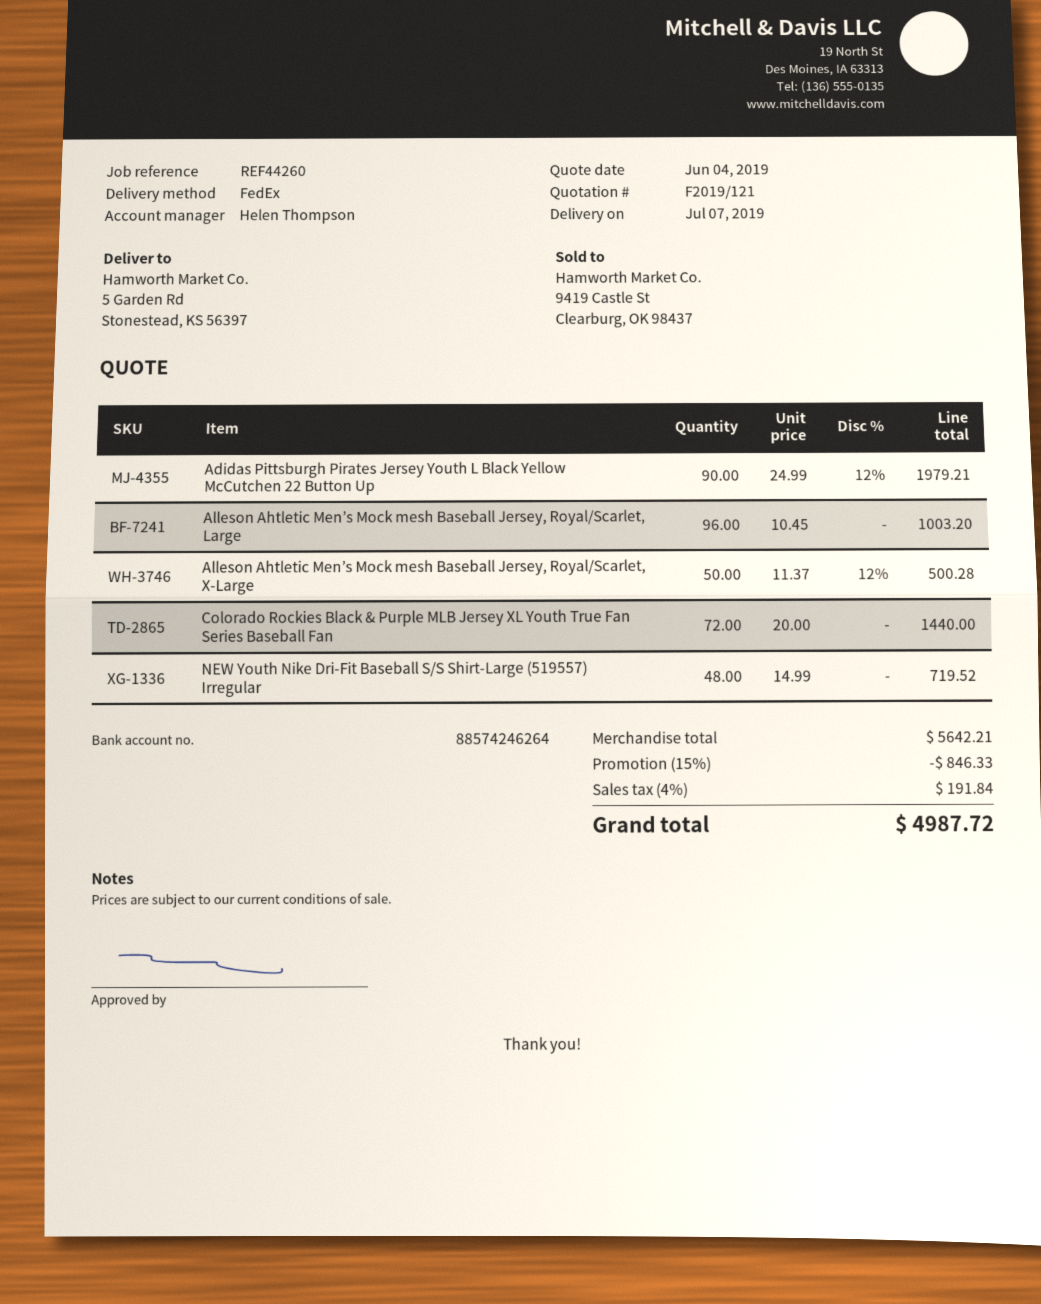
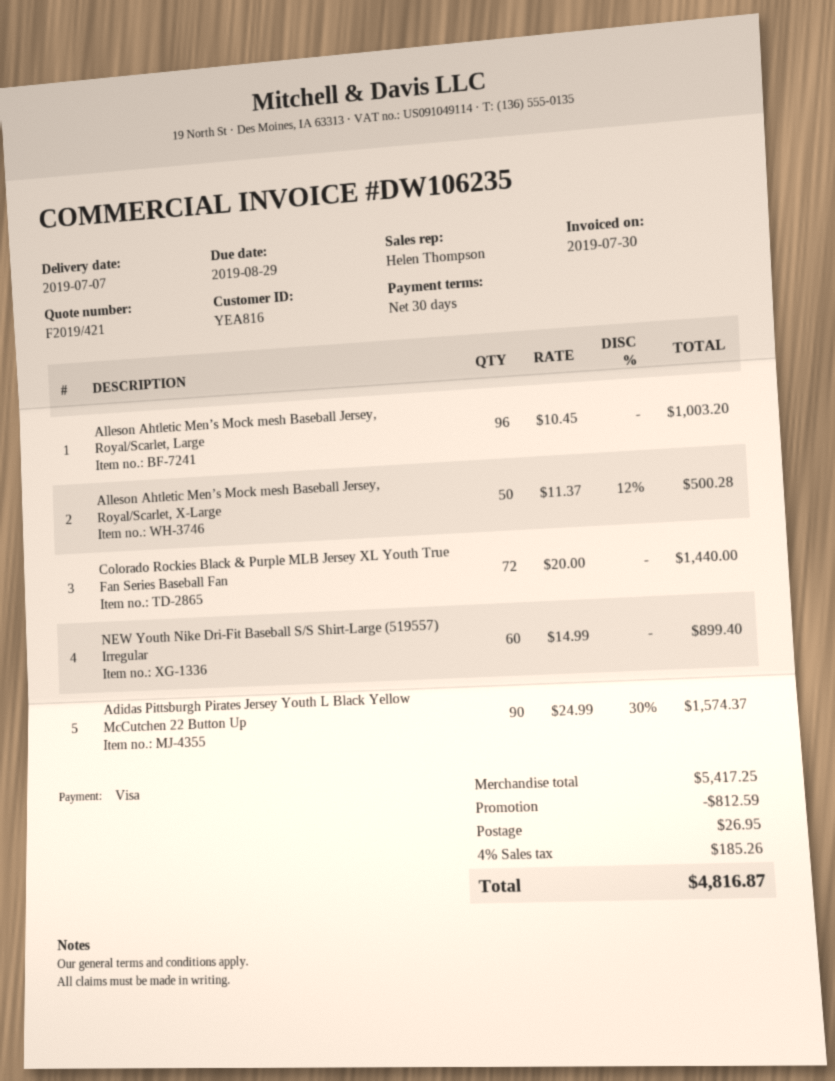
quote number: F2019/121 -> F2019/421
Adidas Pittsburgh Pirates Jersey Youth L Black Yellow McCutchen 22 Button Up: 90 x 24.99 - 12% = 1979.21 -> 90 x 24.99 - 30% = 1574.37
NEW Youth Nike Dri-Fit Baseball S/S Shirt-Large (519557) Irregular: 48 x 14.99 = 719.52 -> 60 x 14.99 = 899.40
subtotal: 5642.21 -> 5417.25
discount: 846.33 -> 812.59
shipping: none -> 26.95
tax: 4% = 191.84 -> 4% = 185.26
total: 4987.72 -> 4816.87

